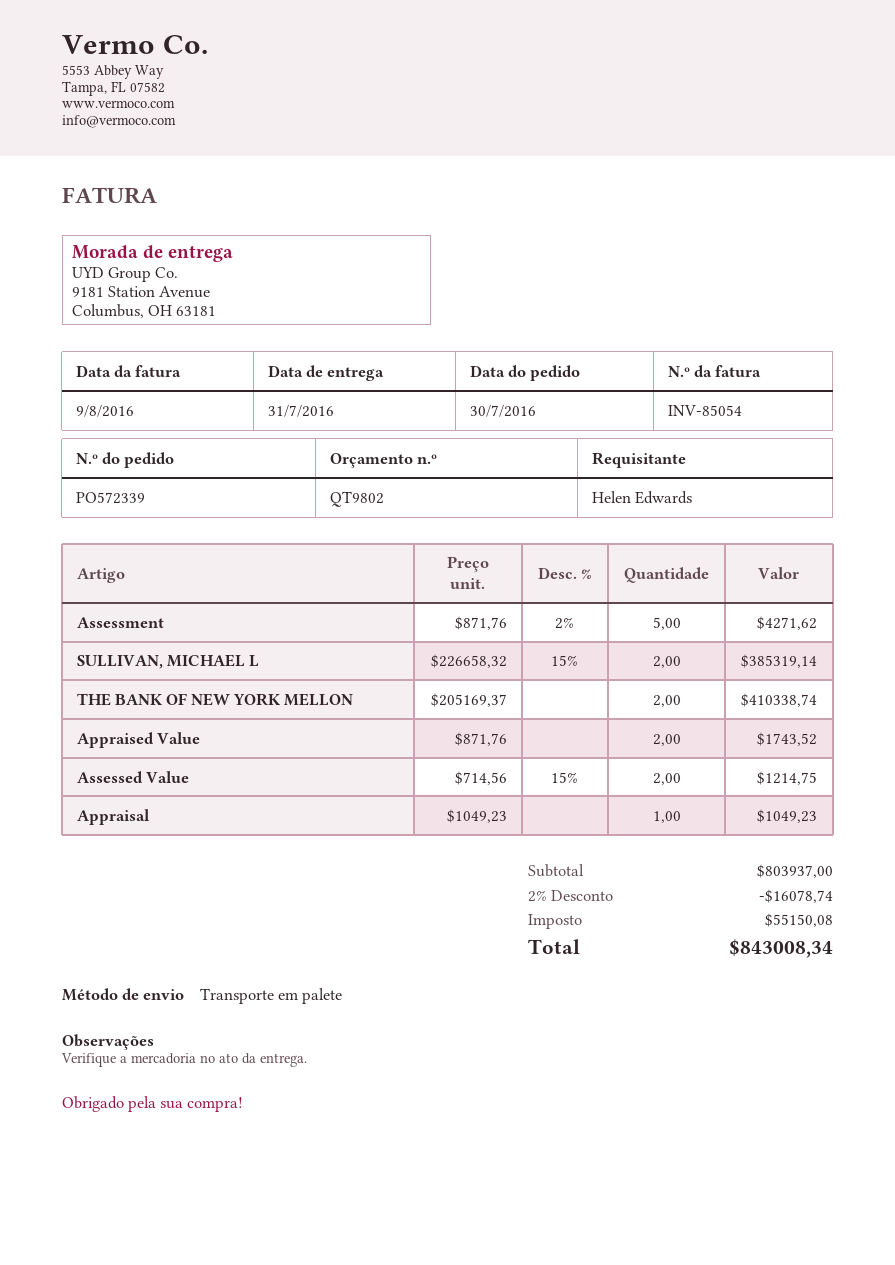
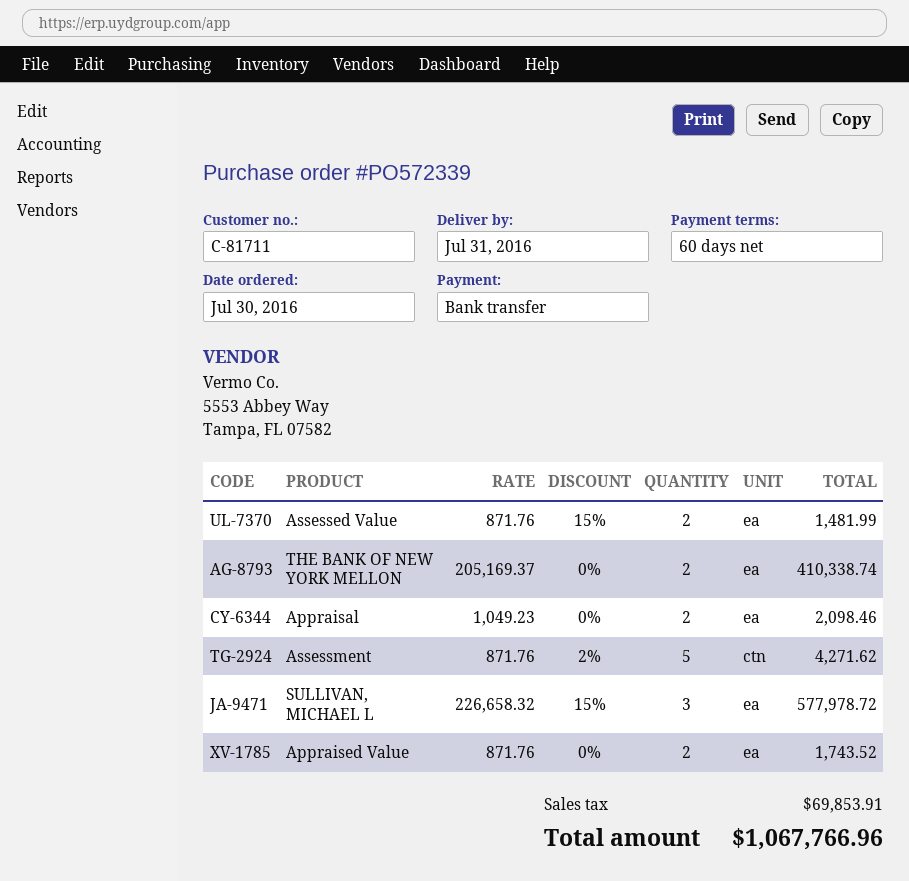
SULLIVAN, MICHAEL L: 2 x 226658.32 - 15% = 385319.14 -> 3 x 226658.32 - 15% = 577978.72
Assessed Value: 2 x 714.56 - 15% = 1214.75 -> 2 x 871.76 - 15% = 1481.99
Appraisal: 1 x 1049.23 = 1049.23 -> 2 x 1049.23 = 2098.46
discount: 2% = 16078.74 -> none
tax: 55150.08 -> 69853.91
total: 843008.34 -> 1067766.96

